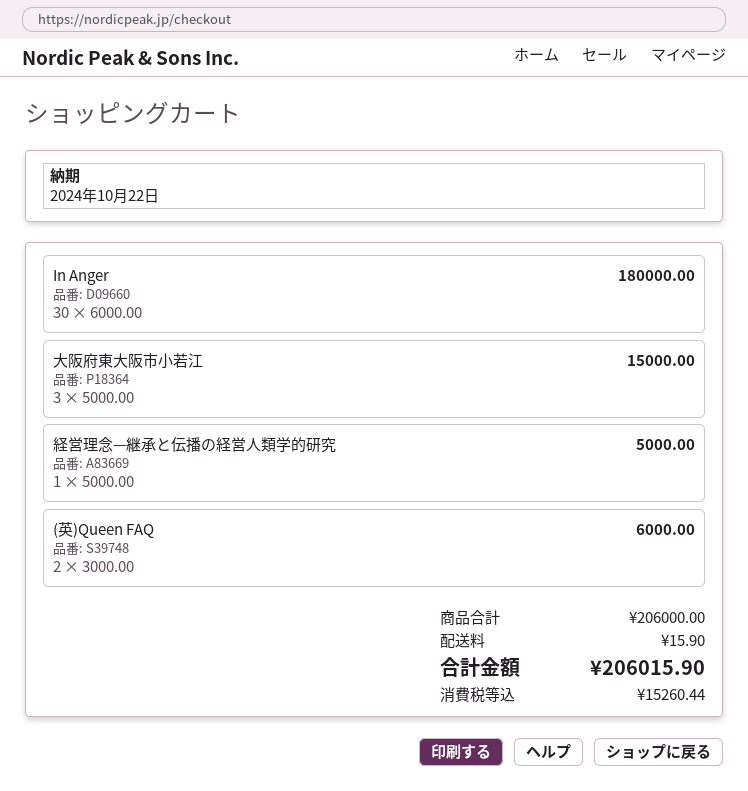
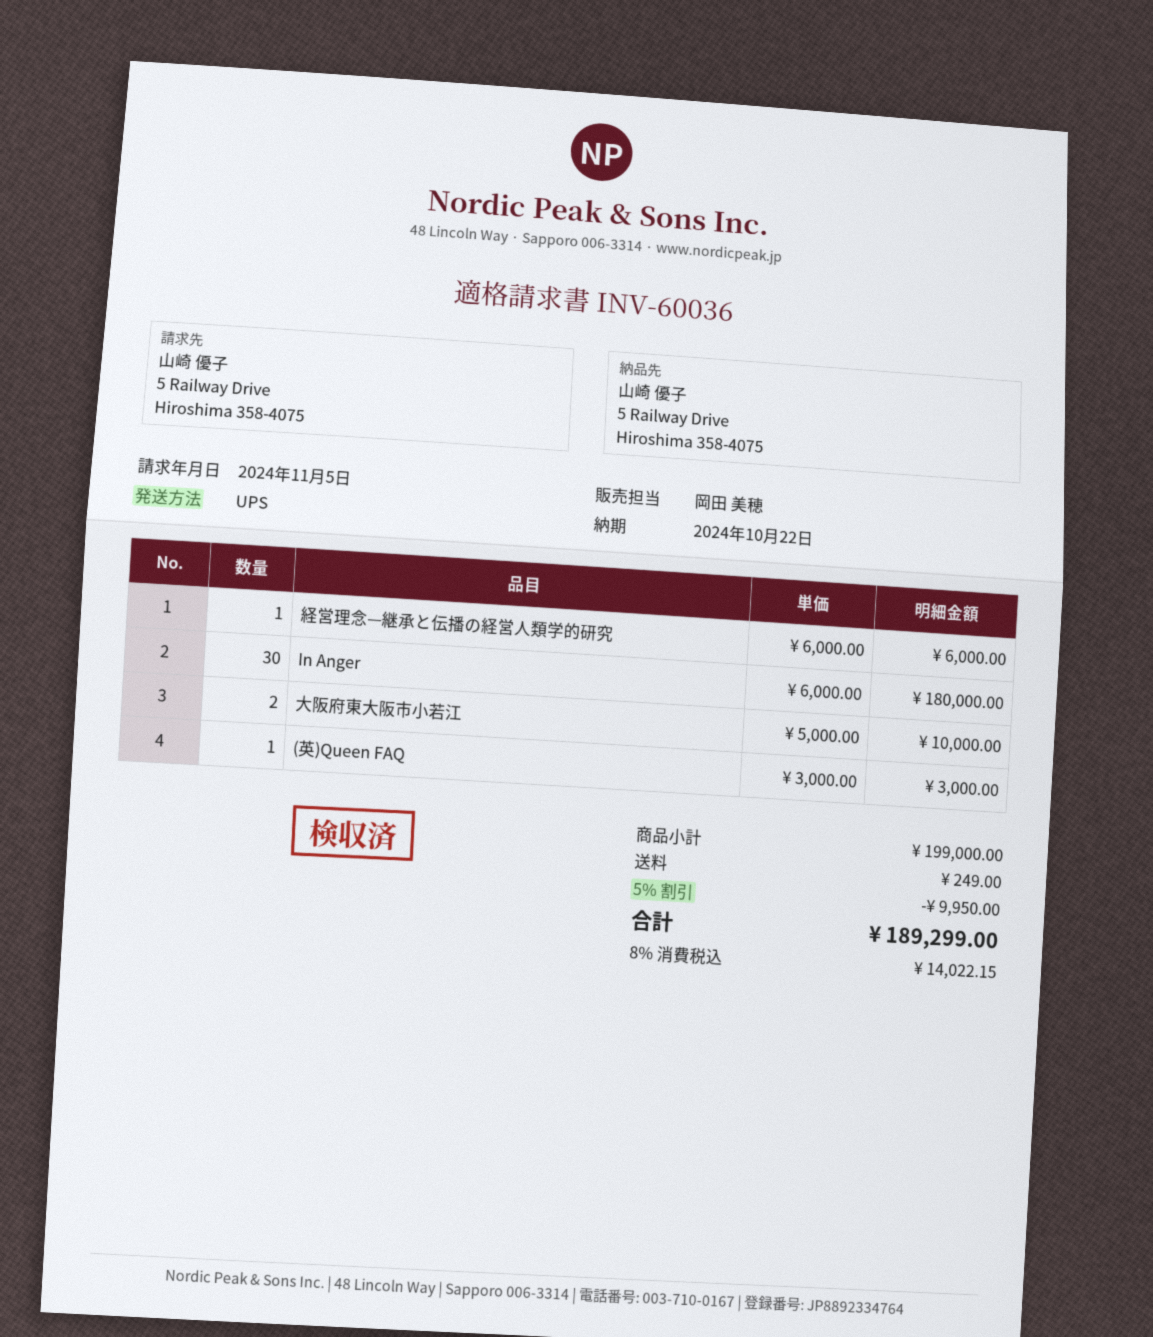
大阪府東大阪市小若江: 3 x 5000.00 = 15000.00 -> 2 x 5000.00 = 10000.00
経営理念—継承と伝播の経営人類学的研究: 1 x 5000.00 = 5000.00 -> 1 x 6000.00 = 6000.00
(英)Queen FAQ: 2 x 3000.00 = 6000.00 -> 1 x 3000.00 = 3000.00
subtotal: 206000.00 -> 199000.00
discount: none -> 5% = 9950.00
shipping: 15.90 -> 249.00
tax: 15260.44 -> 14022.15
total: 206015.90 -> 189299.00

